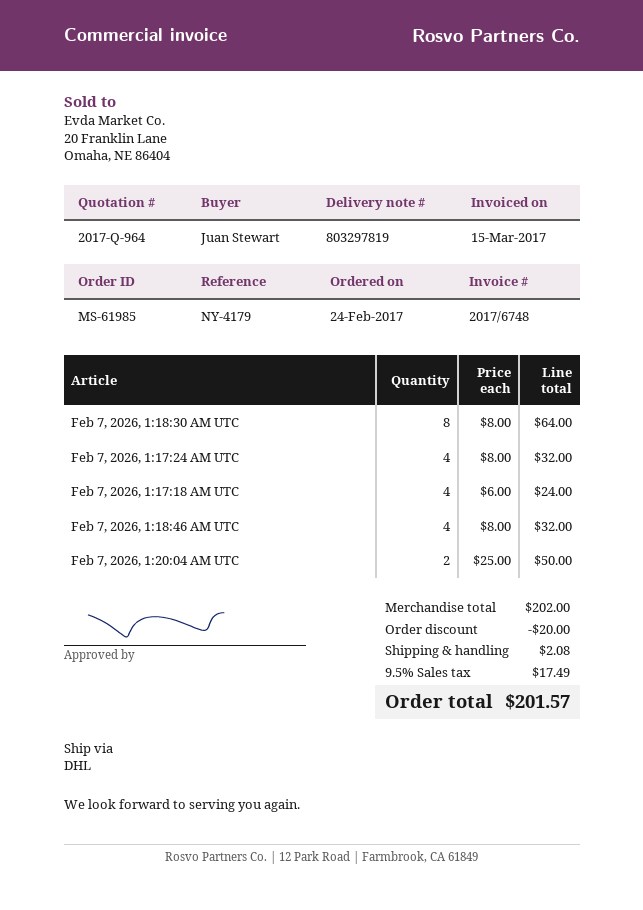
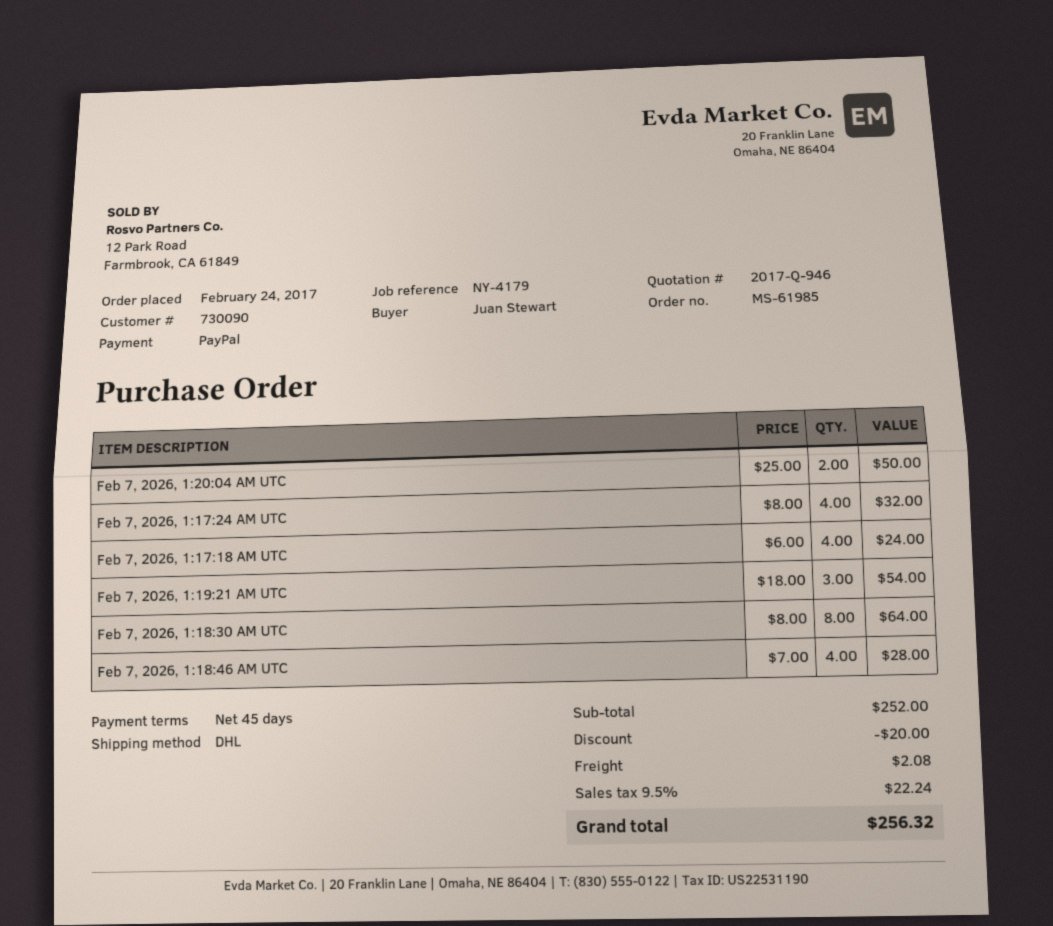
quote number: 2017-Q-964 -> 2017-Q-946
Feb 7, 2026, 1:18:46 AM UTC: 4 x 8.00 = 32.00 -> 4 x 7.00 = 28.00
Feb 7, 2026, 1:19:21 AM UTC: none -> 3 x 18.00 = 54.00
subtotal: 202.00 -> 252.00
tax: 9.5% = 17.49 -> 9.5% = 22.24
total: 201.57 -> 256.32

